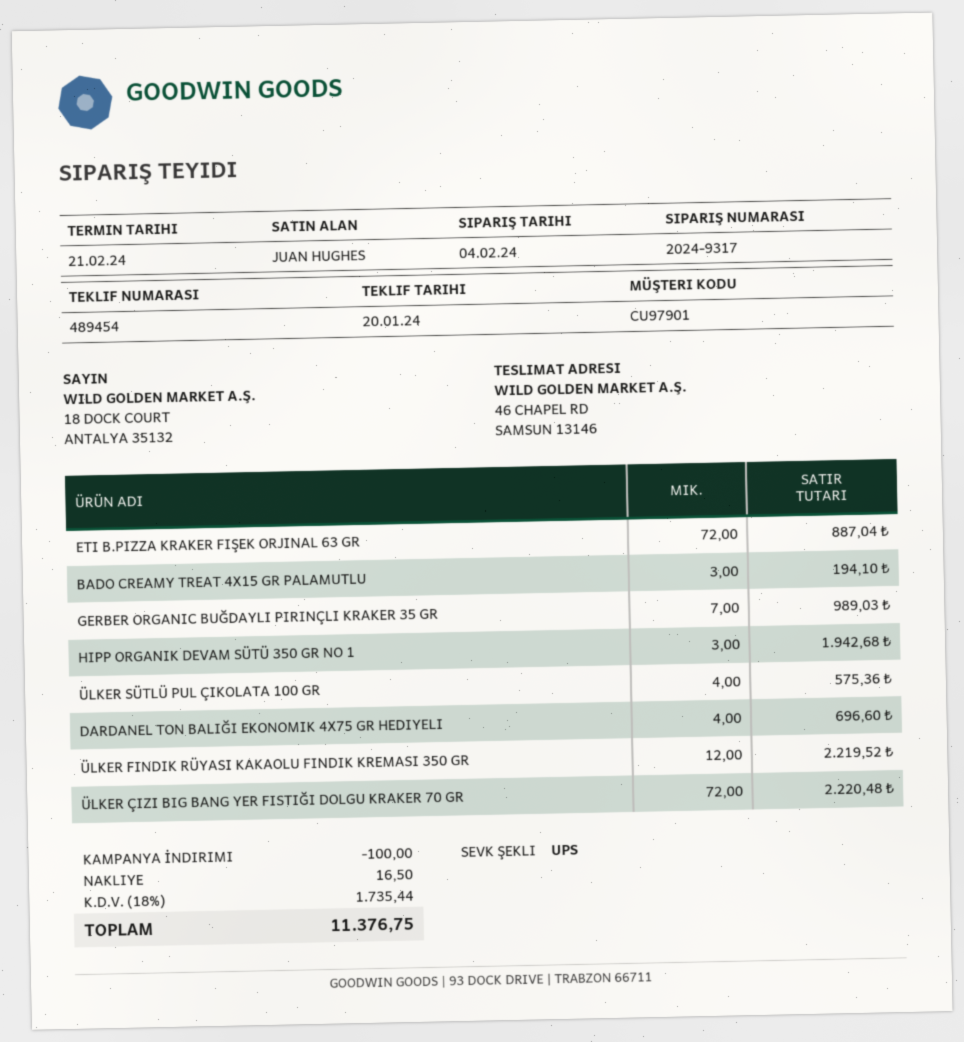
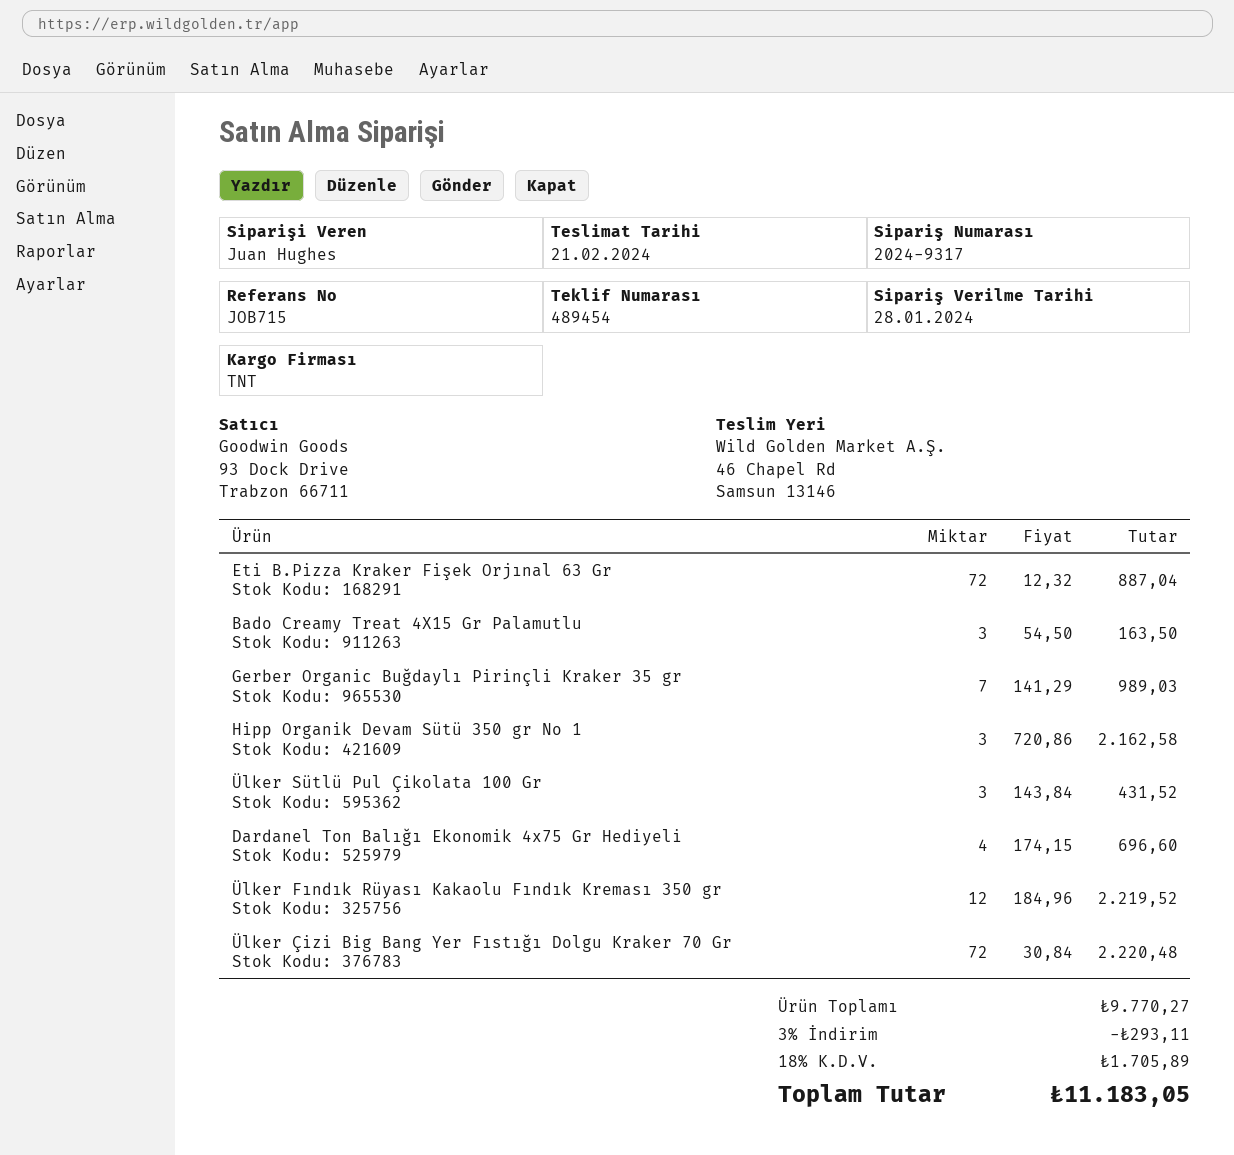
order date: 2024-02-04 -> 2024-01-28
shipping method: UPS -> TNT
BADO CREAMY TREAT 4X15 GR PALAMUTLU: 3 for 194.10 -> 3 for 163.50
HIPP ORGANIK DEVAM SÜTÜ 350 GR NO 1: 3 for 1942.68 -> 3 for 2162.58
ÜLKER SÜTLÜ PUL ÇIKOLATA 100 GR: 4 for 575.36 -> 3 for 431.52
discount: 100.00 -> 293.11
shipping: 16.50 -> none
tax: 18% = 1735.44 -> 18% = 1705.89
total: 11376.75 -> 11183.05

